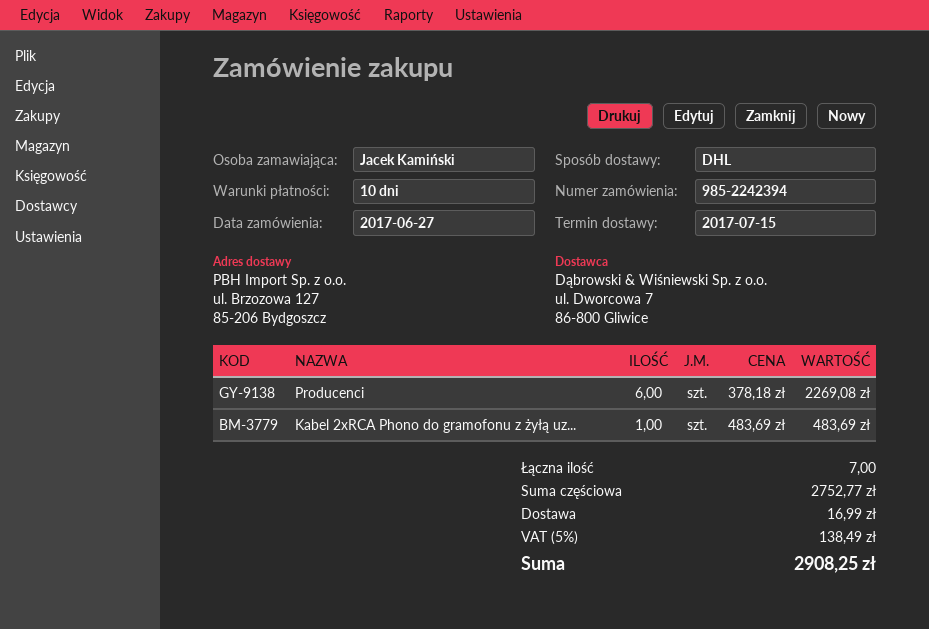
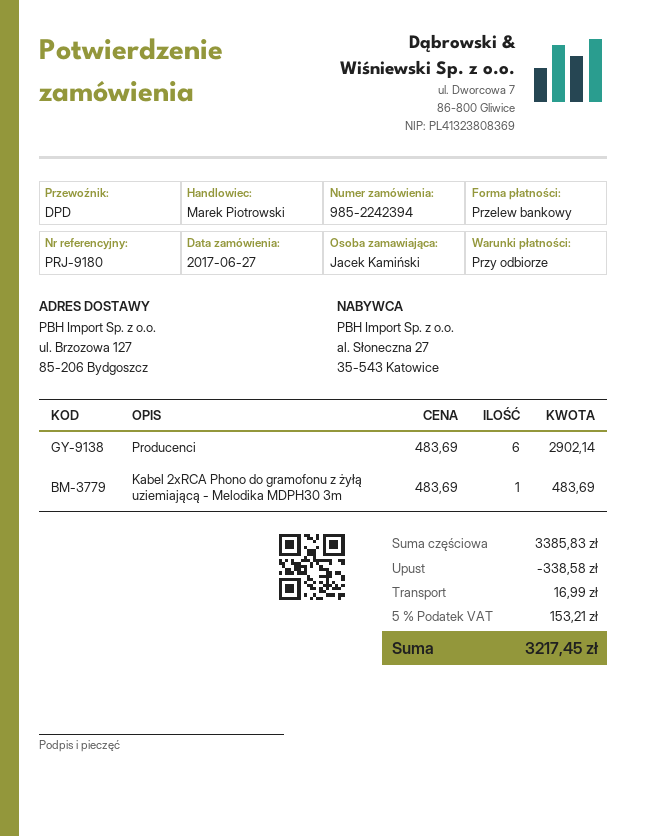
payment terms: 10 days -> on receipt
shipping method: DHL -> DPD
Producenci: 6 x 378.18 = 2269.08 -> 6 x 483.69 = 2902.14
subtotal: 2752.77 -> 3385.83
discount: none -> 338.58
tax: 5% = 138.49 -> 5% = 153.21
total: 2908.25 -> 3217.45

